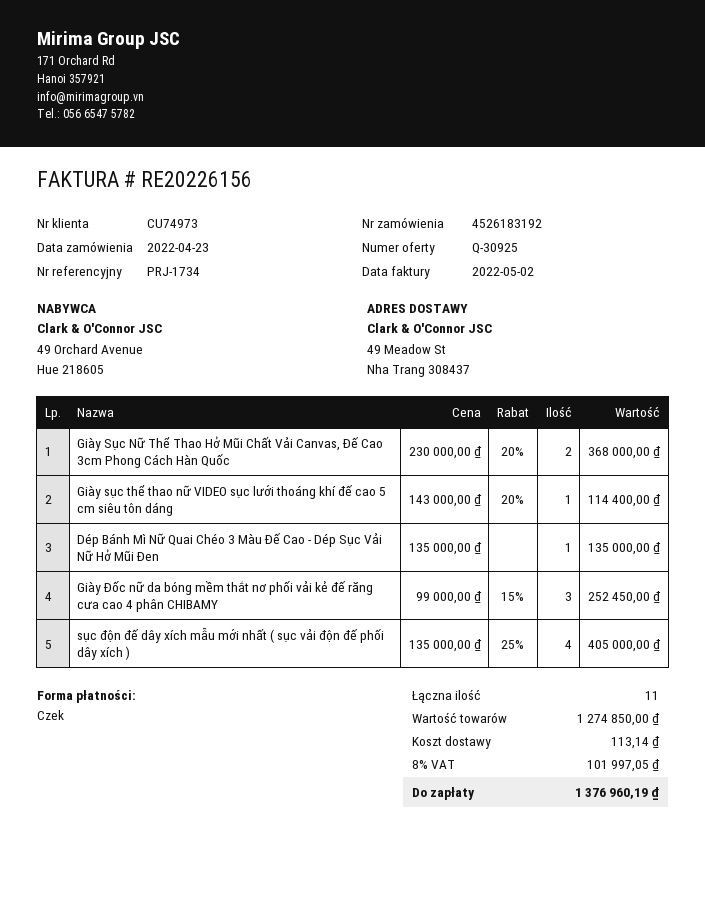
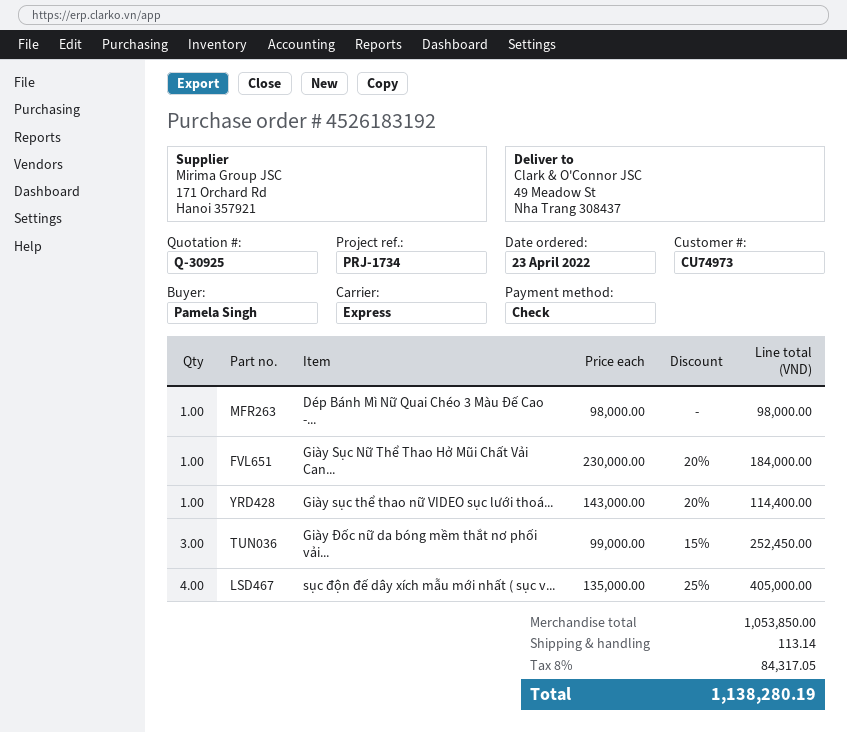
Giày Sục Nữ Thể Thao Hở Mũi Chất Vải Canvas, Đế Cao 3cm Phong Cách Hàn Quốc: 2 x 230000.00 - 20% = 368000.00 -> 1 x 230000.00 - 20% = 184000.00
Dép Bánh Mì Nữ Quai Chéo 3 Màu Đế Cao - Dép Sục Vải Nữ Hở Mũi Đen: 1 x 135000.00 = 135000.00 -> 1 x 98000.00 = 98000.00
subtotal: 1274850.00 -> 1053850.00
tax: 8% = 101997.05 -> 8% = 84317.05
total: 1376960.19 -> 1138280.19

